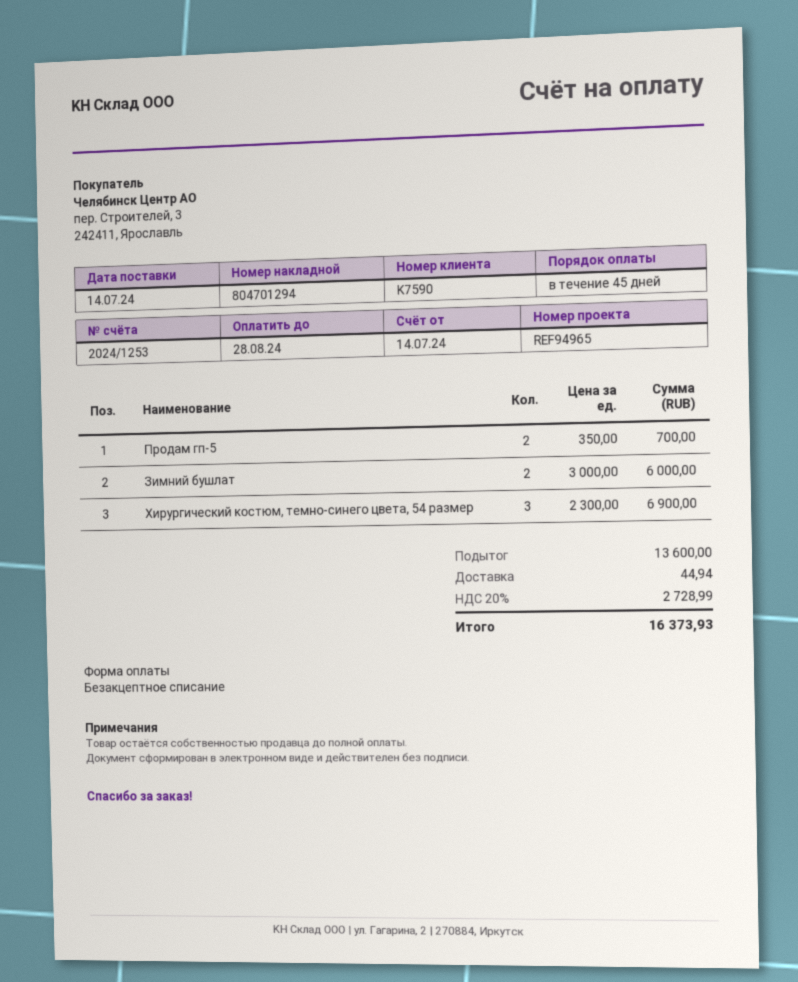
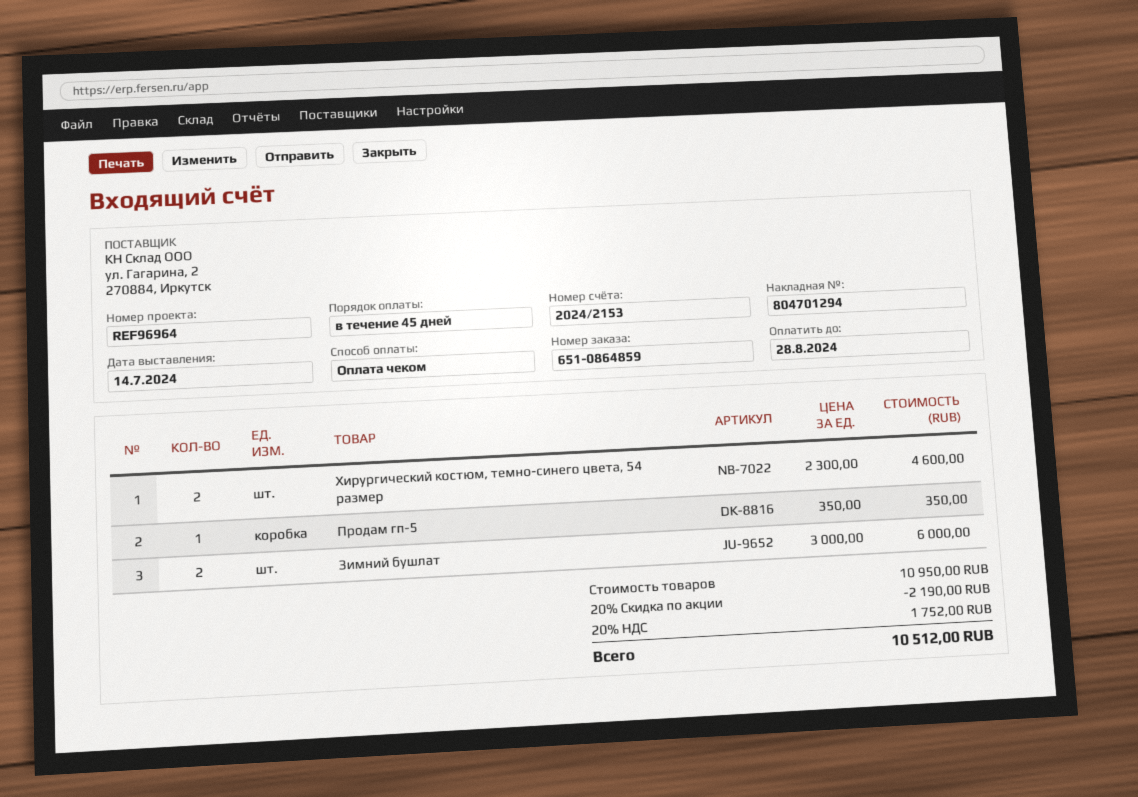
invoice number: 2024/1253 -> 2024/2153
reference: REF94965 -> REF96964
payment method: direct debit -> cheque
Продам гп-5: 2 x 350.00 = 700.00 -> 1 x 350.00 = 350.00
Хирургический костюм, темно-синего цвета, 54 размер: 3 x 2300.00 = 6900.00 -> 2 x 2300.00 = 4600.00
subtotal: 13600.00 -> 10950.00
discount: none -> 20% = 2190.00
shipping: 44.94 -> none
tax: 20% = 2728.99 -> 20% = 1752.00
total: 16373.93 -> 10512.00

